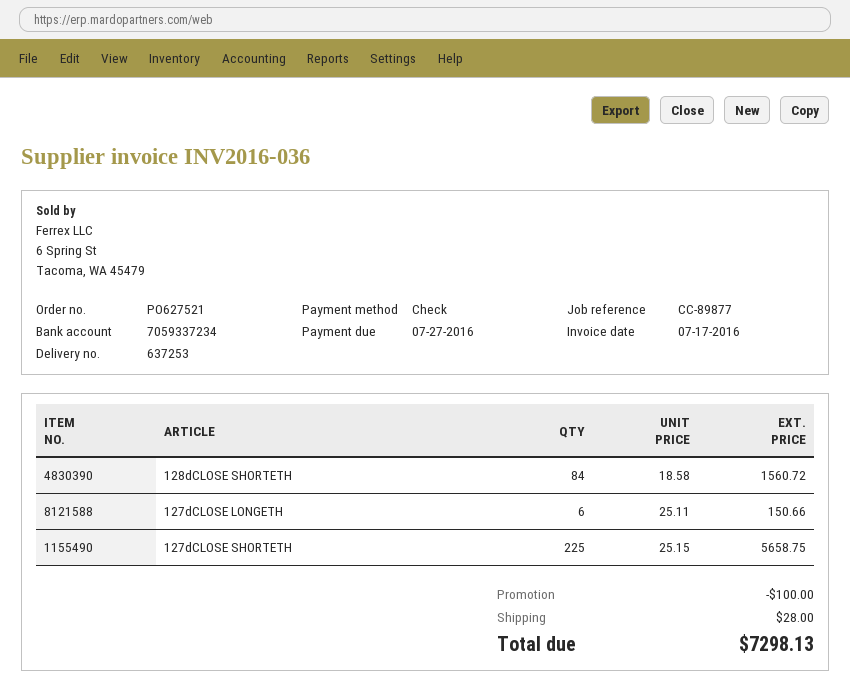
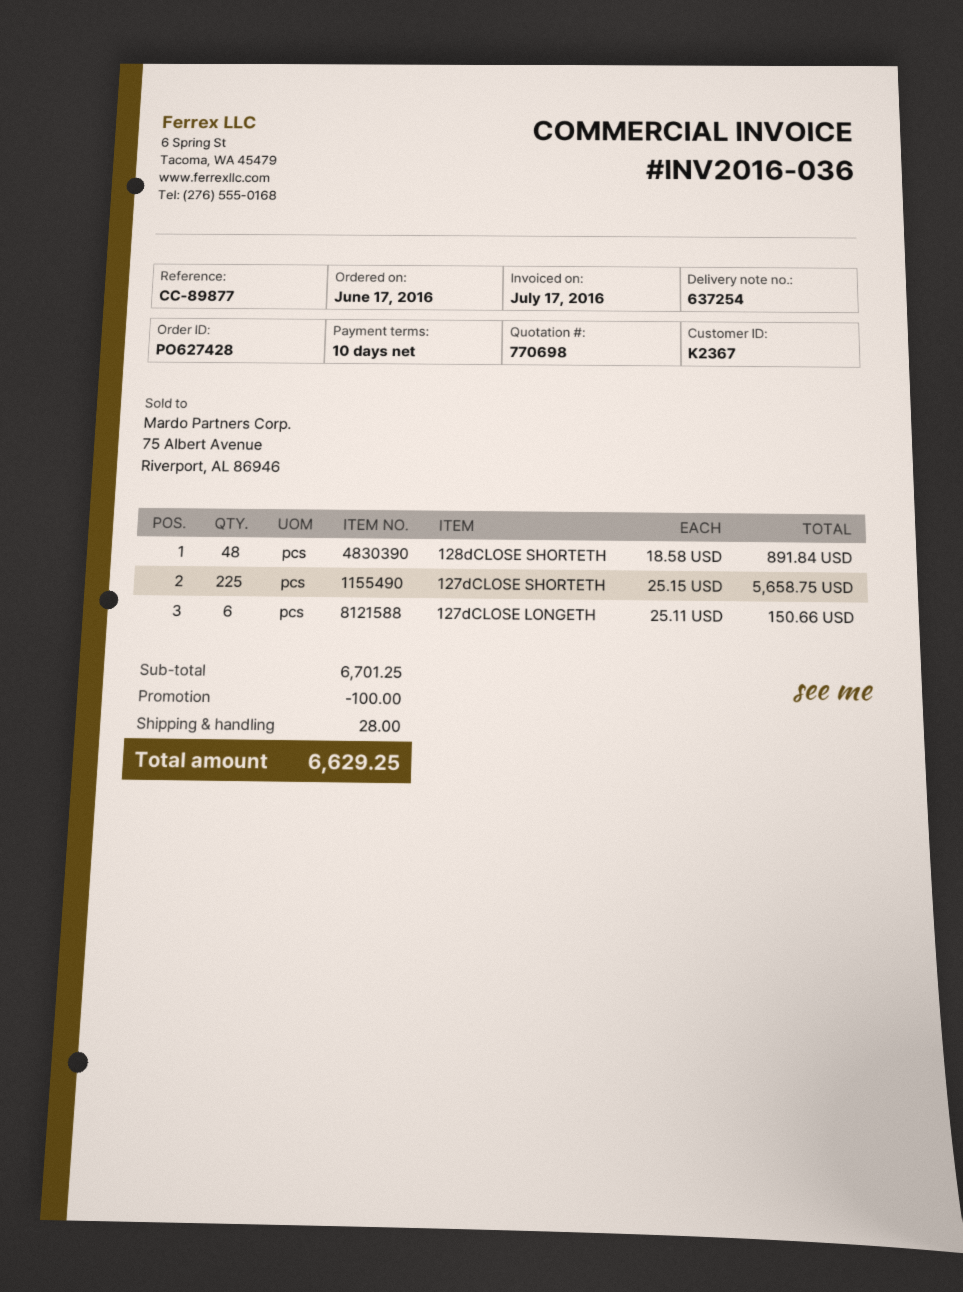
order number: PO627521 -> PO627428
delivery note number: 637253 -> 637254
128dCLOSE SHORTETH: 84 x 18.58 = 1560.72 -> 48 x 18.58 = 891.84
total: 7298.13 -> 6629.25

